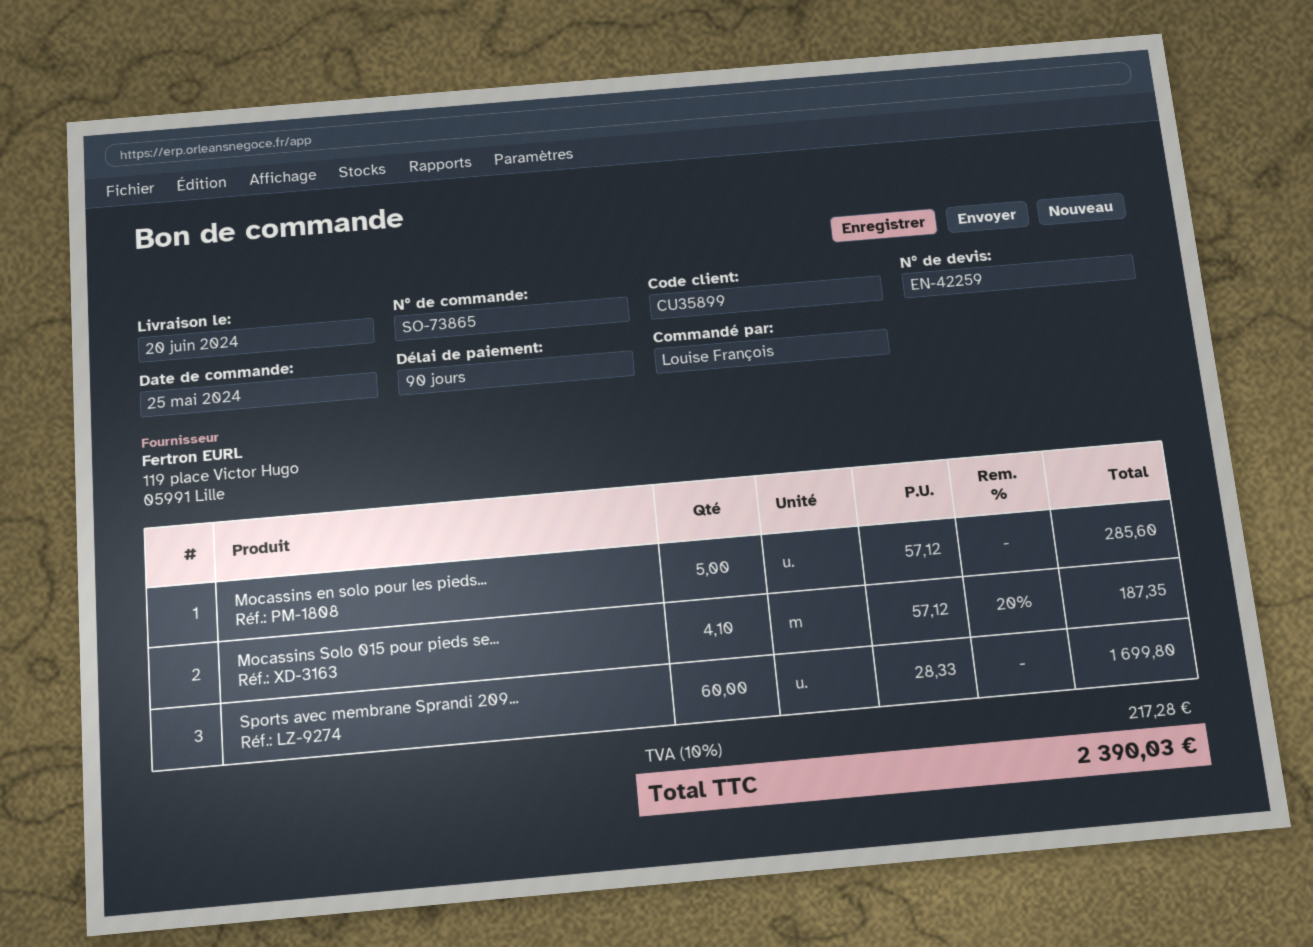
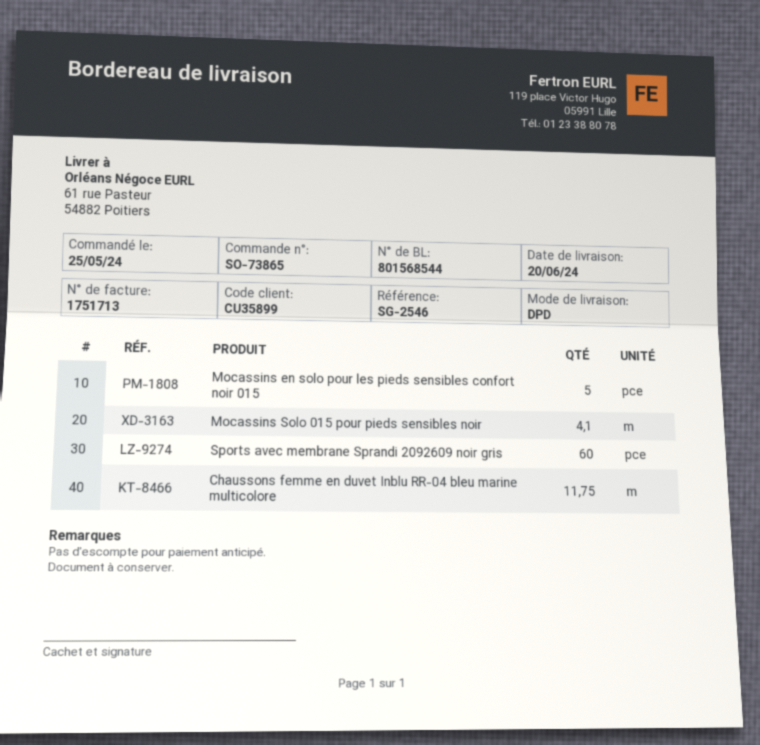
Chaussons femme en duvet Inblu RR-04 bleu marine multicolore: none -> 11.75

